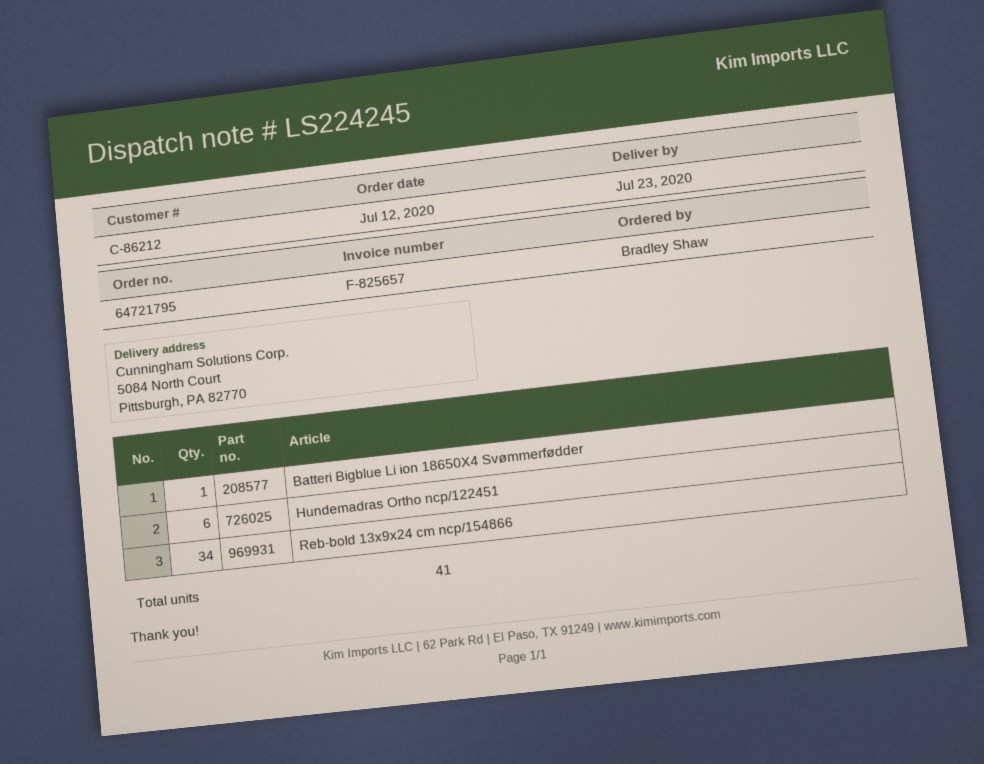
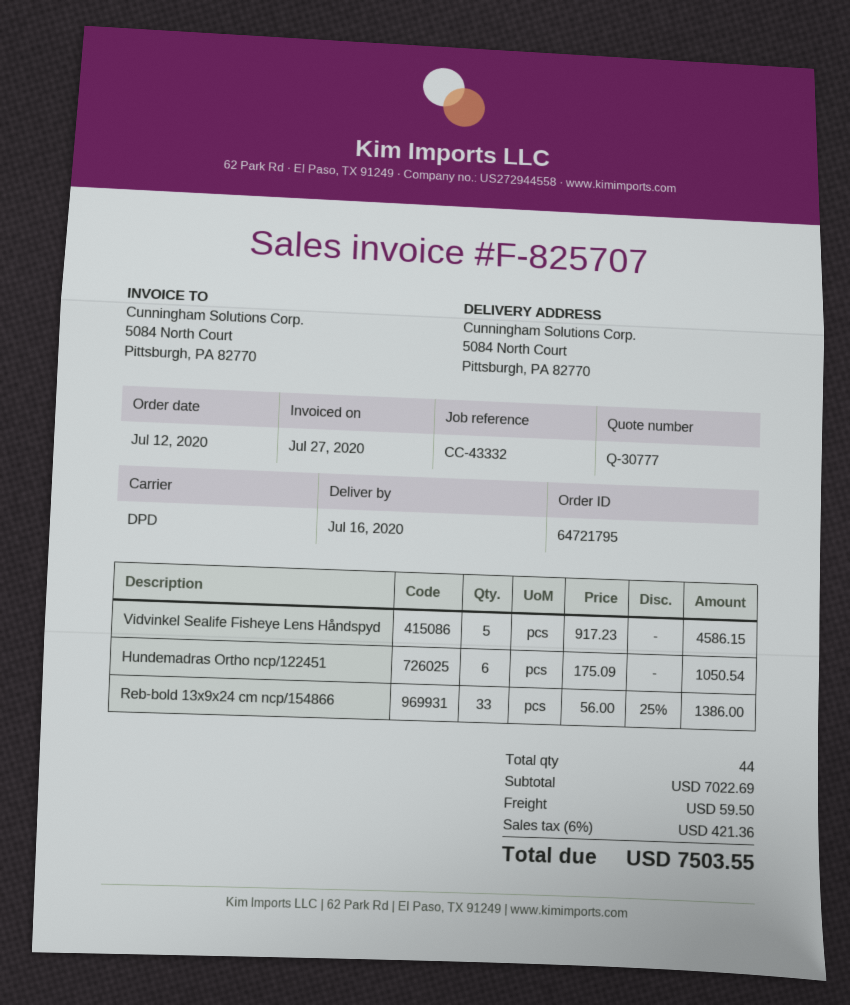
delivery date: 2020-07-23 -> 2020-07-16
invoice number: F-825657 -> F-825707
Batteri Bigblue Li ion 18650X4 Svømmerfødder: 1 -> none
Reb-bold 13x9x24 cm ncp/154866: 34 -> 33
Vidvinkel Sealife Fisheye Lens Håndspyd: none -> 5
total quantity: 41 -> 44

